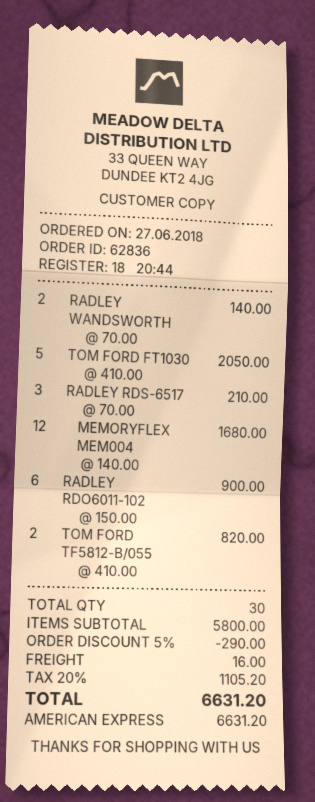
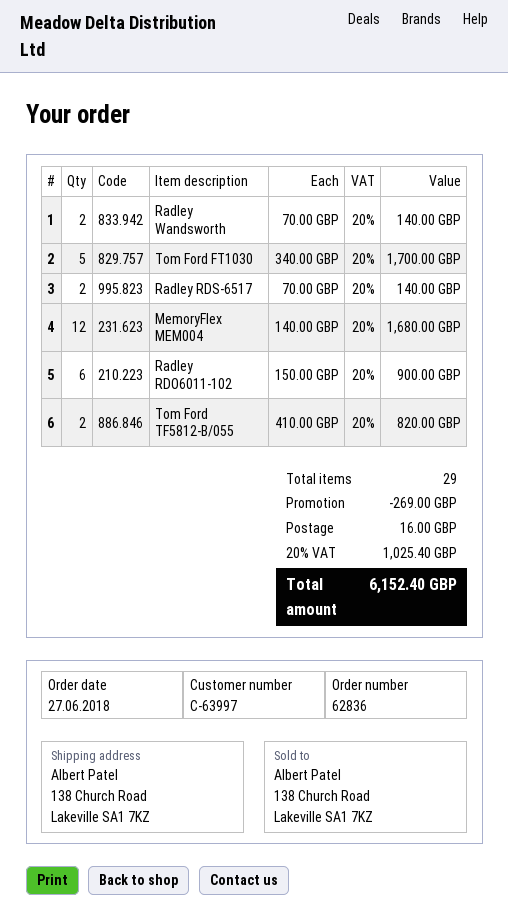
TOM FORD FT1030: 5 x 410.00 = 2050.00 -> 5 x 340.00 = 1700.00
RADLEY RDS-6517: 3 x 70.00 = 210.00 -> 2 x 70.00 = 140.00
total quantity: 30 -> 29
discount: 290.00 -> 269.00
tax: 20% = 1105.20 -> 20% = 1025.40
total: 6631.20 -> 6152.40

